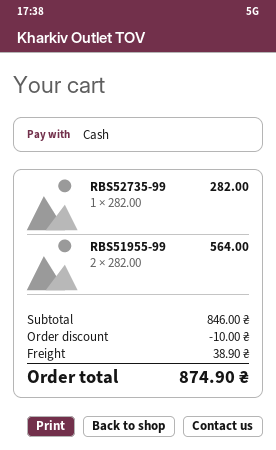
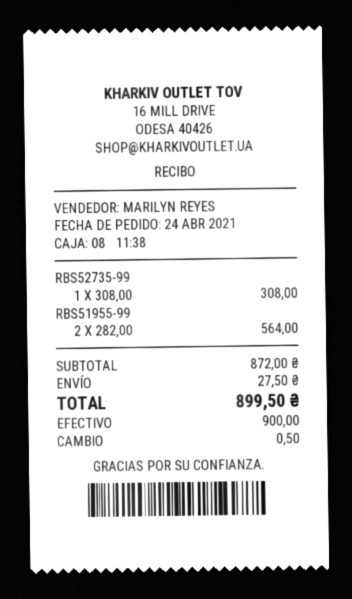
RBS52735-99: 1 x 282.00 = 282.00 -> 1 x 308.00 = 308.00
subtotal: 846.00 -> 872.00
discount: 10.00 -> none
shipping: 38.90 -> 27.50
total: 874.90 -> 899.50

